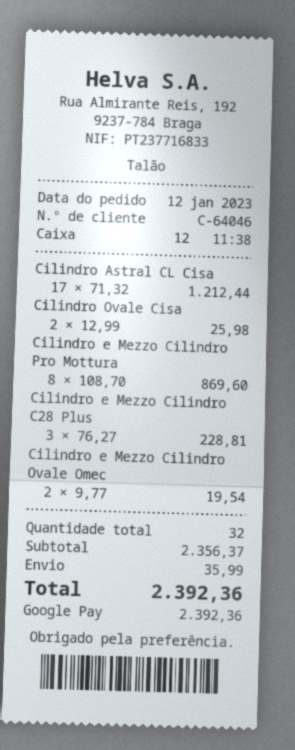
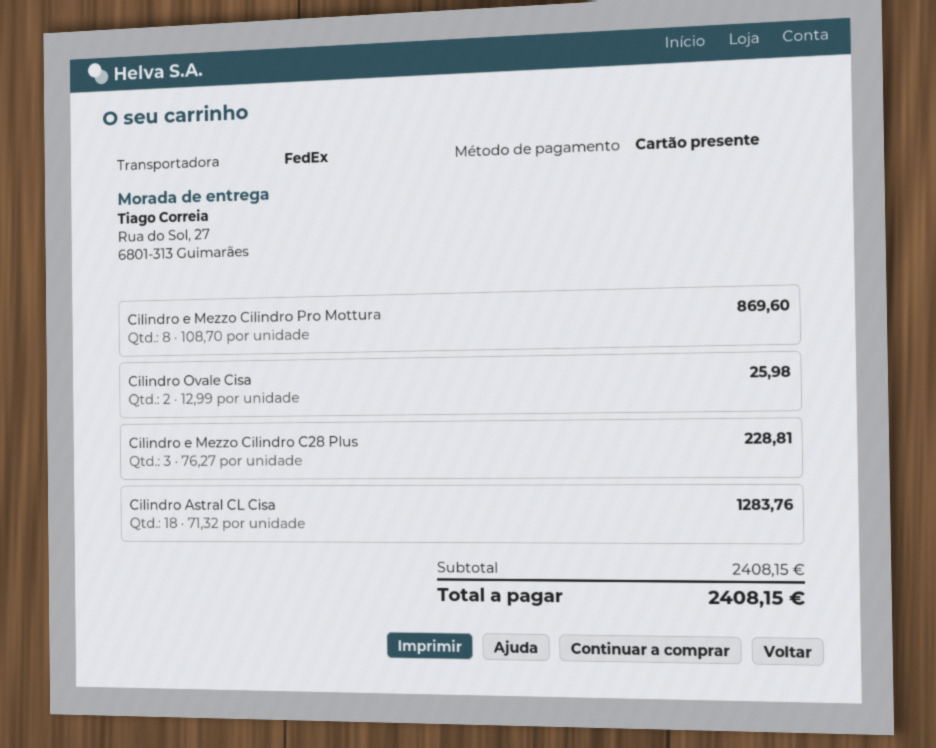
payment method: Google Pay -> gift card
Cilindro Astral CL Cisa: 17 x 71.32 = 1212.44 -> 18 x 71.32 = 1283.76
Cilindro e Mezzo Cilindro Ovale Omec: 2 x 9.77 = 19.54 -> none
subtotal: 2356.37 -> 2408.15
shipping: 35.99 -> none
total: 2392.36 -> 2408.15

